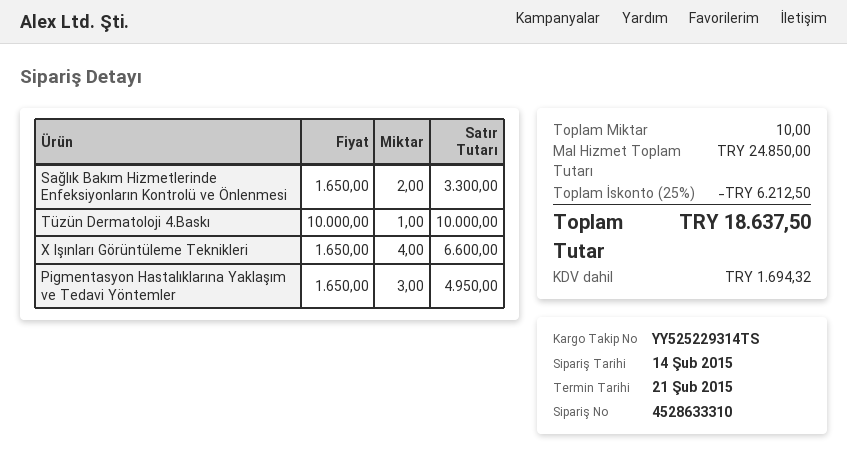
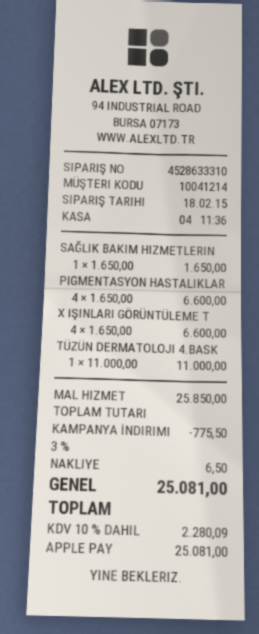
order date: 2015-02-14 -> 2015-02-18
Sağlık Bakım Hizmetlerinde Enfeksiyonların Kontrolü ve Önlenmesi: 2 x 1650.00 = 3300.00 -> 1 x 1650.00 = 1650.00
Tüzün Dermatoloji 4.Baskı: 1 x 10000.00 = 10000.00 -> 1 x 11000.00 = 11000.00
Pigmentasyon Hastalıklarına Yaklaşım ve Tedavi Yöntemler: 3 x 1650.00 = 4950.00 -> 4 x 1650.00 = 6600.00
subtotal: 24850.00 -> 25850.00
discount: 25% = 6212.50 -> 3% = 775.50
shipping: none -> 6.50
tax: 1694.32 -> 2280.09
total: 18637.50 -> 25081.00

